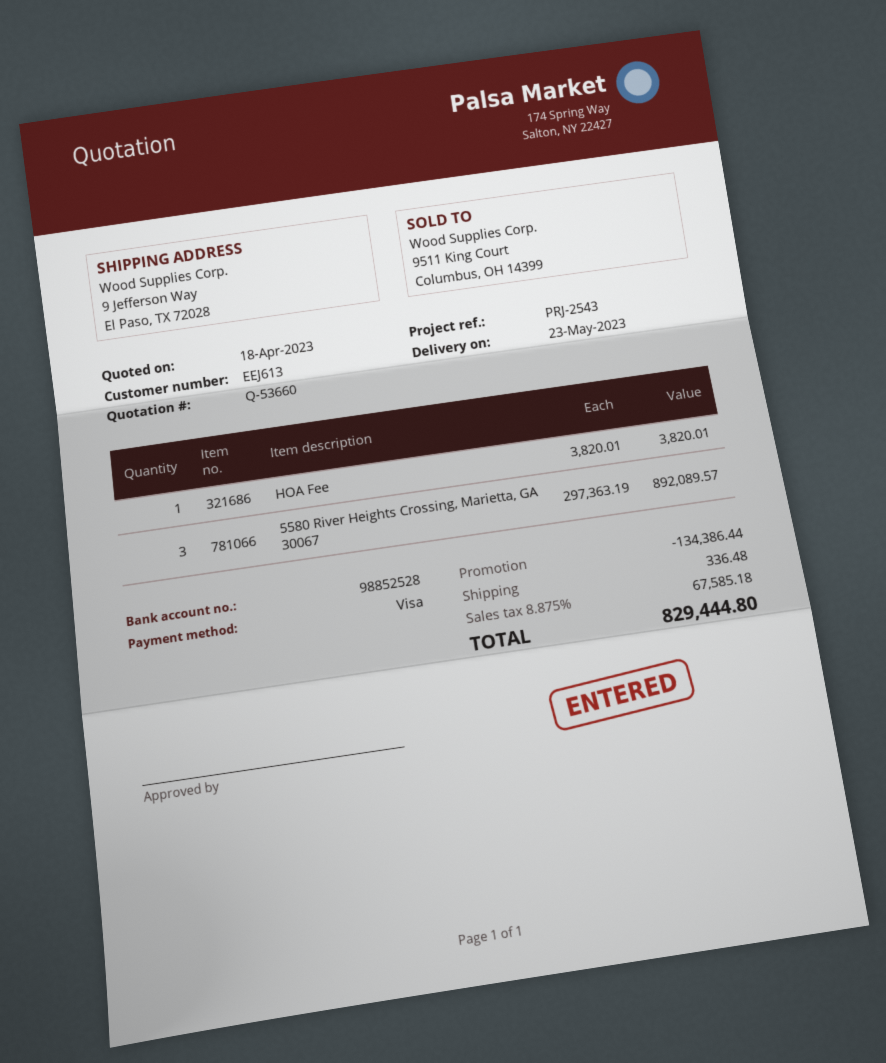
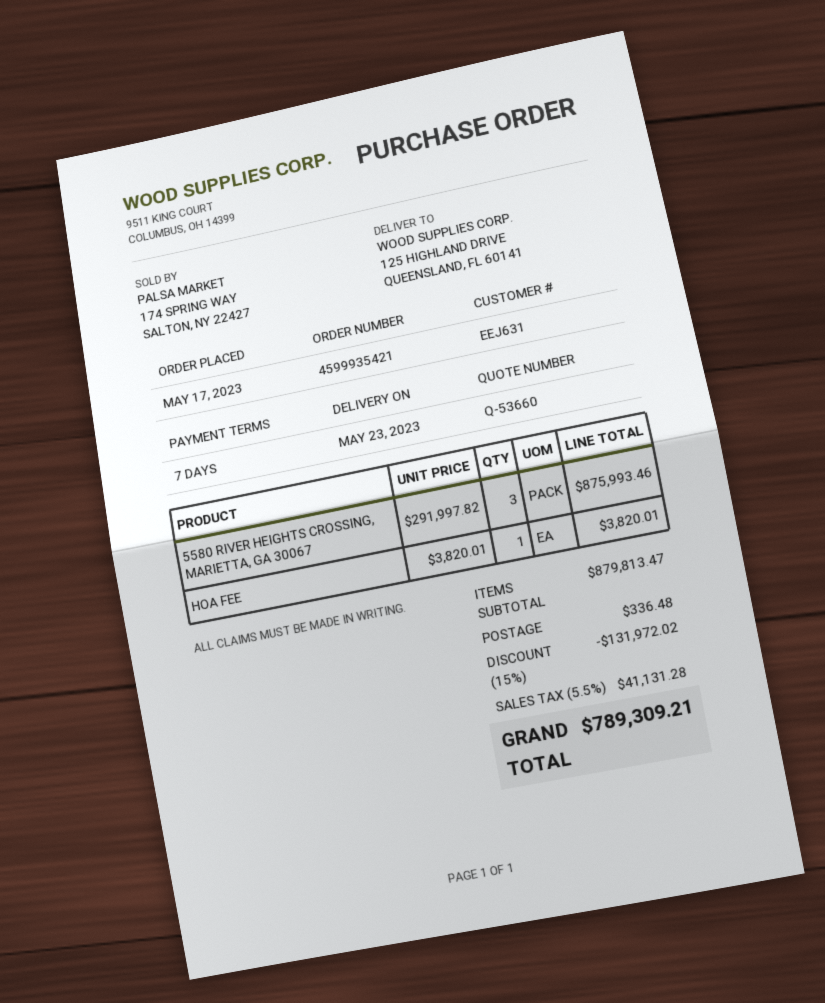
customer number: EEJ613 -> EEJ631
ship to: 9 Jefferson Way, El Paso, TX 72028 -> 125 HIGHLAND DRIVE, QUEENSLAND, FL 60141
5580 River Heights Crossing, Marietta, GA 30067: 3 x 297363.19 = 892089.57 -> 3 x 291997.82 = 875993.46
discount: 134386.44 -> 131972.02
tax: 8.875% = 67585.18 -> 5.5% = 41131.28
total: 829444.80 -> 789309.21

